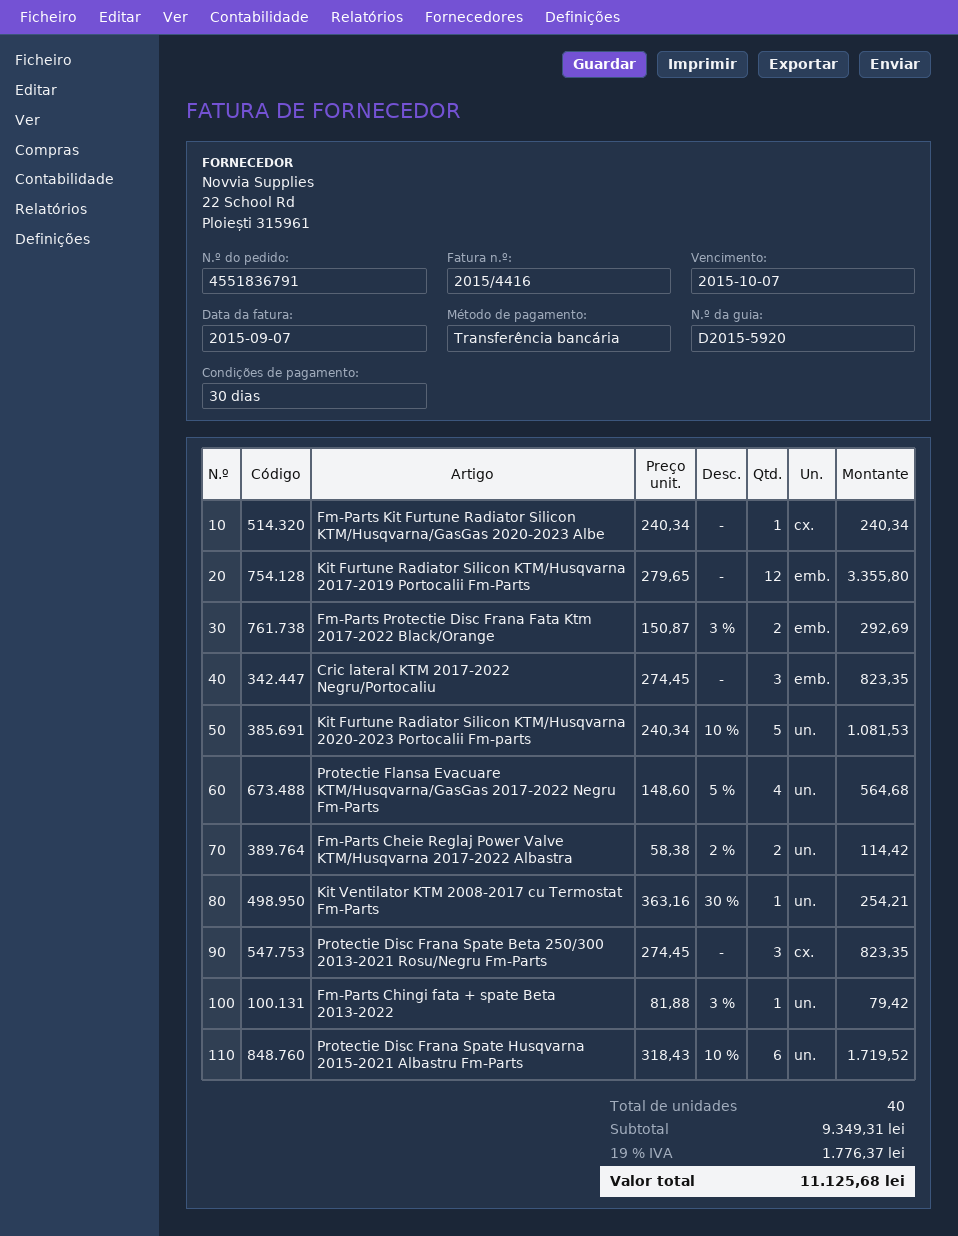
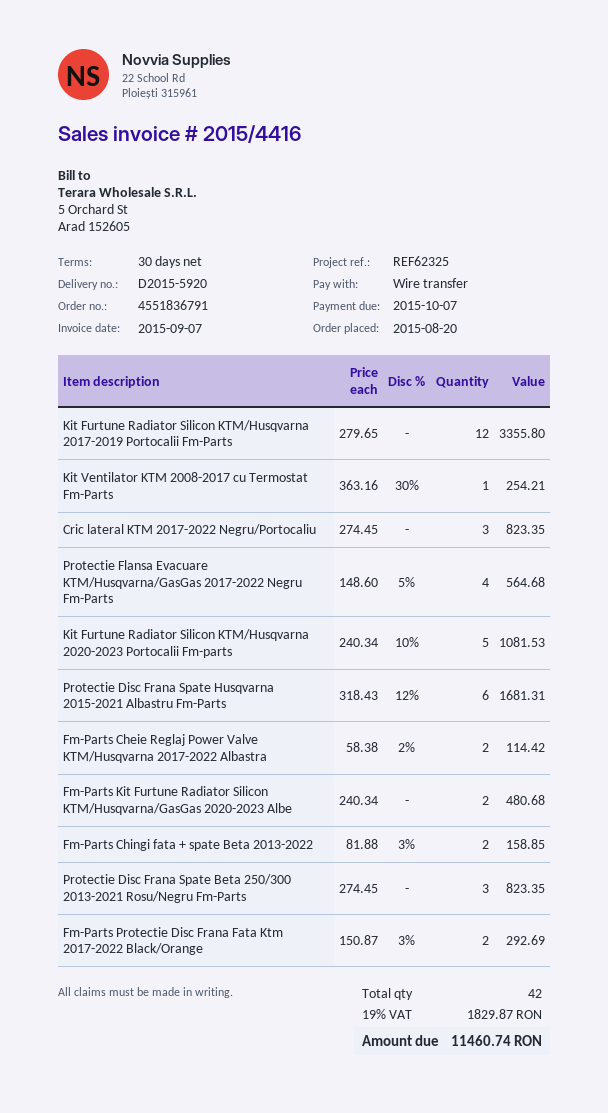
Fm-Parts Kit Furtune Radiator Silicon KTM/Husqvarna/GasGas 2020-2023 Albe: 1 x 240.34 = 240.34 -> 2 x 240.34 = 480.68
Fm-Parts Chingi fata + spate Beta 2013-2022: 1 x 81.88 - 3% = 79.42 -> 2 x 81.88 - 3% = 158.85
Protectie Disc Frana Spate Husqvarna 2015-2021 Albastru Fm-Parts: 6 x 318.43 - 10% = 1719.52 -> 6 x 318.43 - 12% = 1681.31
total quantity: 40 -> 42
tax: 19% = 1776.37 -> 19% = 1829.87
total: 11125.68 -> 11460.74

